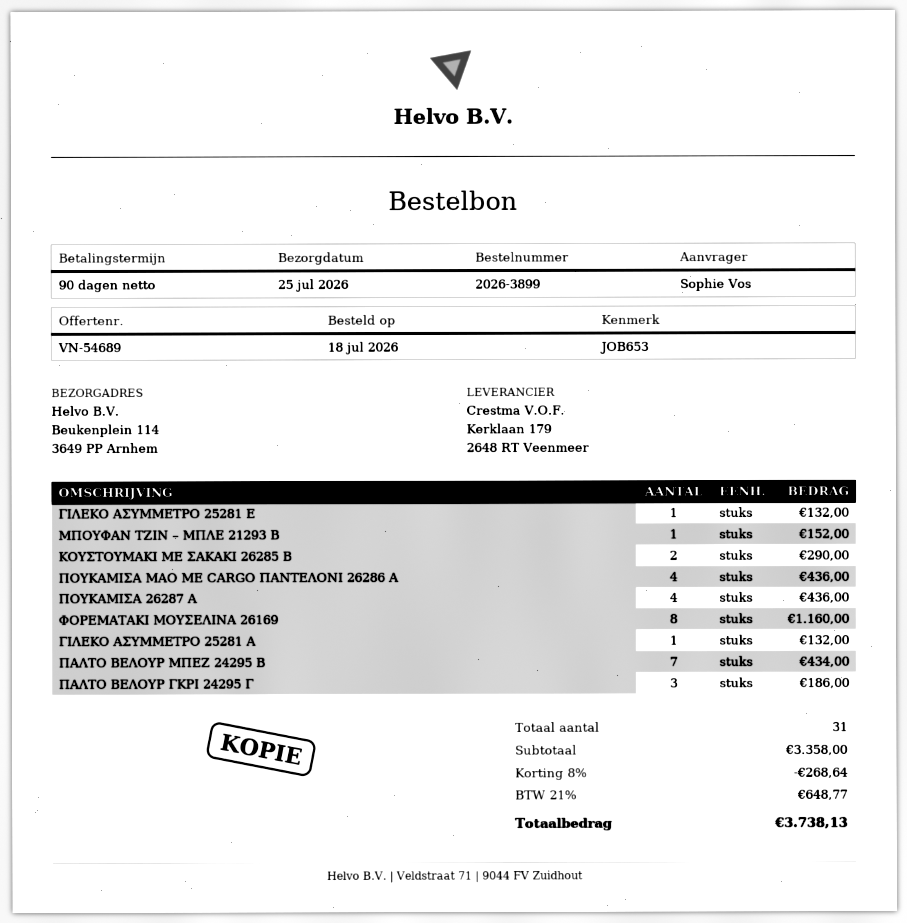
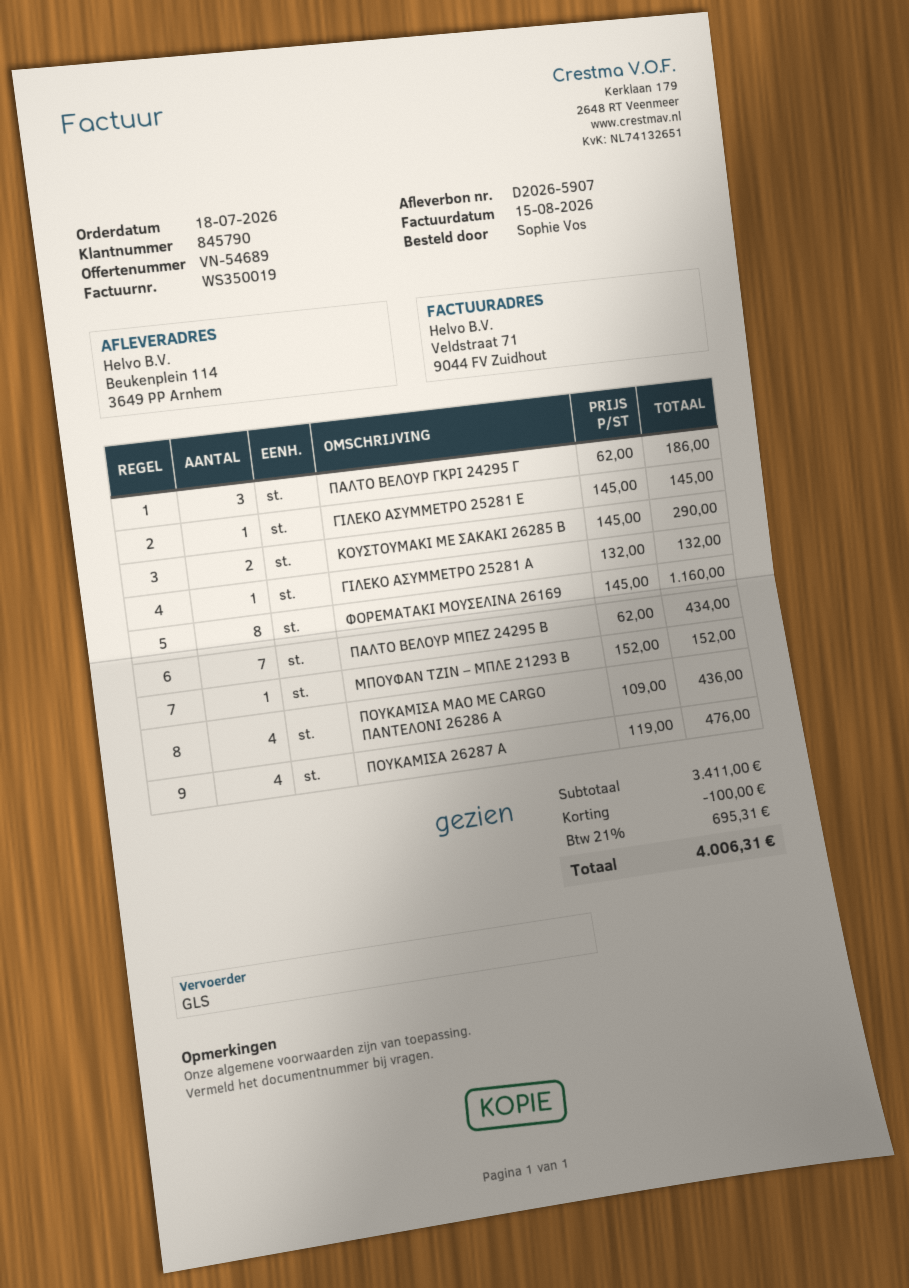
ΓΙΛΕΚΟ ΑΣΥΜΜΕΤΡΟ 25281 Ε: 1 for 132.00 -> 1 for 145.00
ΠΟΥΚΑΜΙΣΑ 26287 Α: 4 for 436.00 -> 4 for 476.00
subtotal: 3358.00 -> 3411.00
discount: 268.64 -> 100.00
tax: 21% = 648.77 -> 21% = 695.31
total: 3738.13 -> 4006.31

